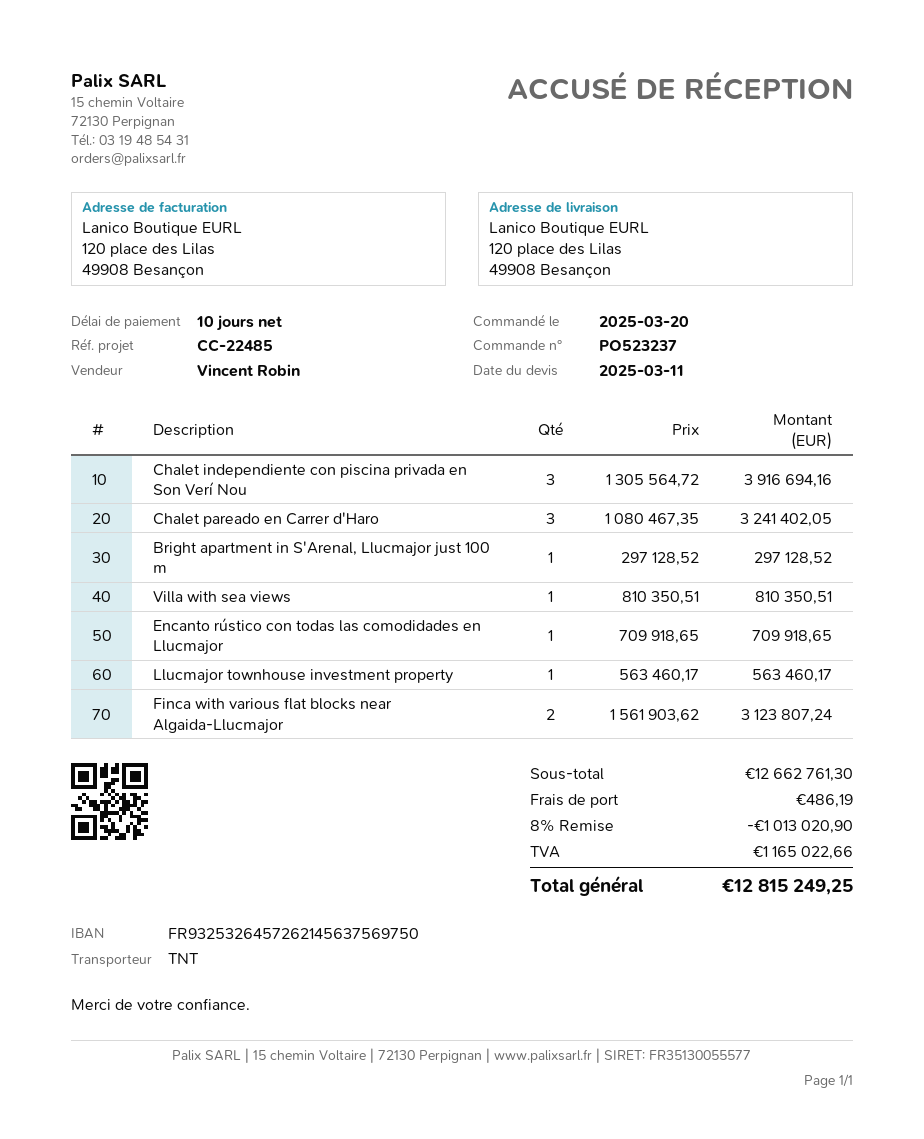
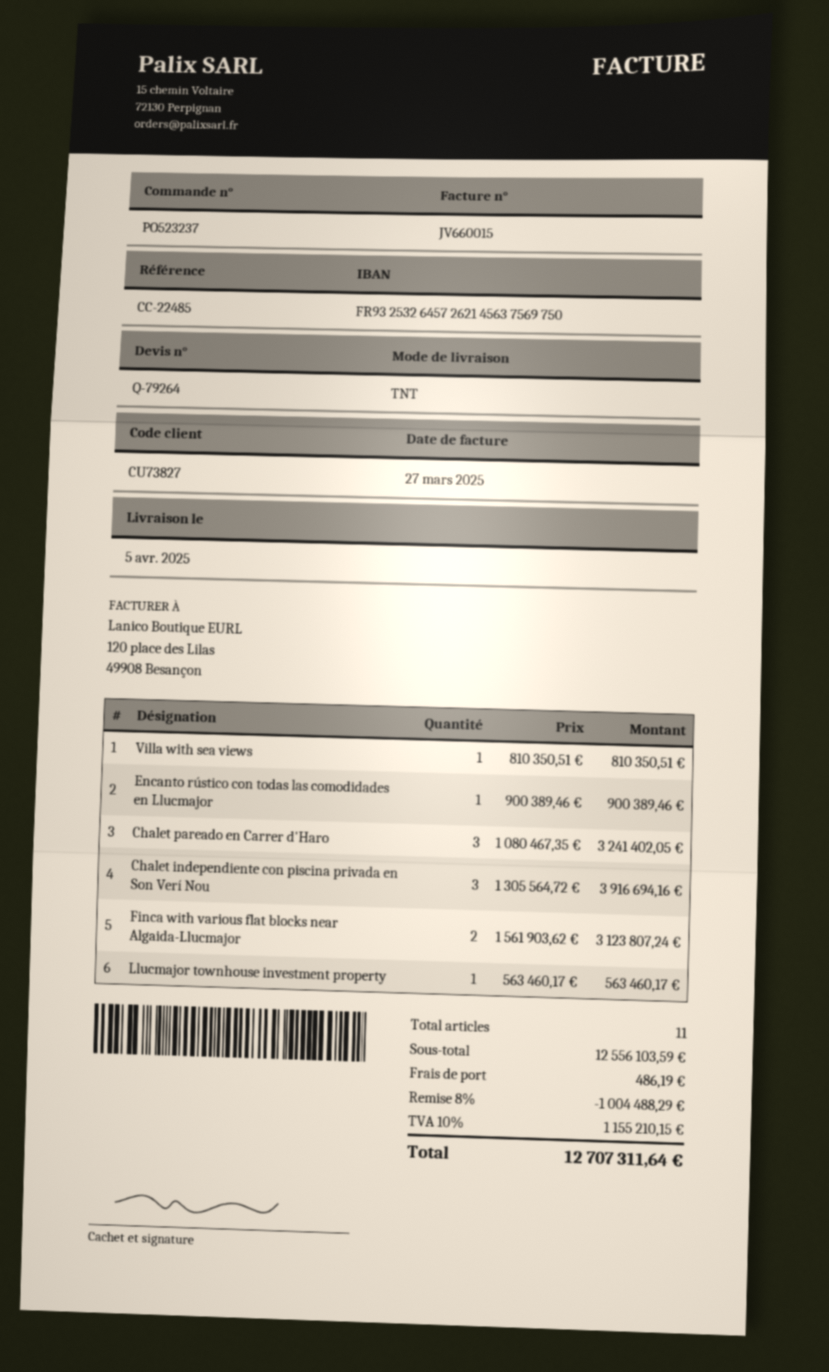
Bright apartment in S'Arenal, Llucmajor just 100 m: 1 x 297128.52 = 297128.52 -> none
Encanto rústico con todas las comodidades en Llucmajor: 1 x 709918.65 = 709918.65 -> 1 x 900389.46 = 900389.46
subtotal: 12662761.30 -> 12556103.59
discount: 8% = 1013020.90 -> 8% = 1004488.29
tax: 1165022.66 -> 1155210.15
total: 12815249.25 -> 12707311.64

